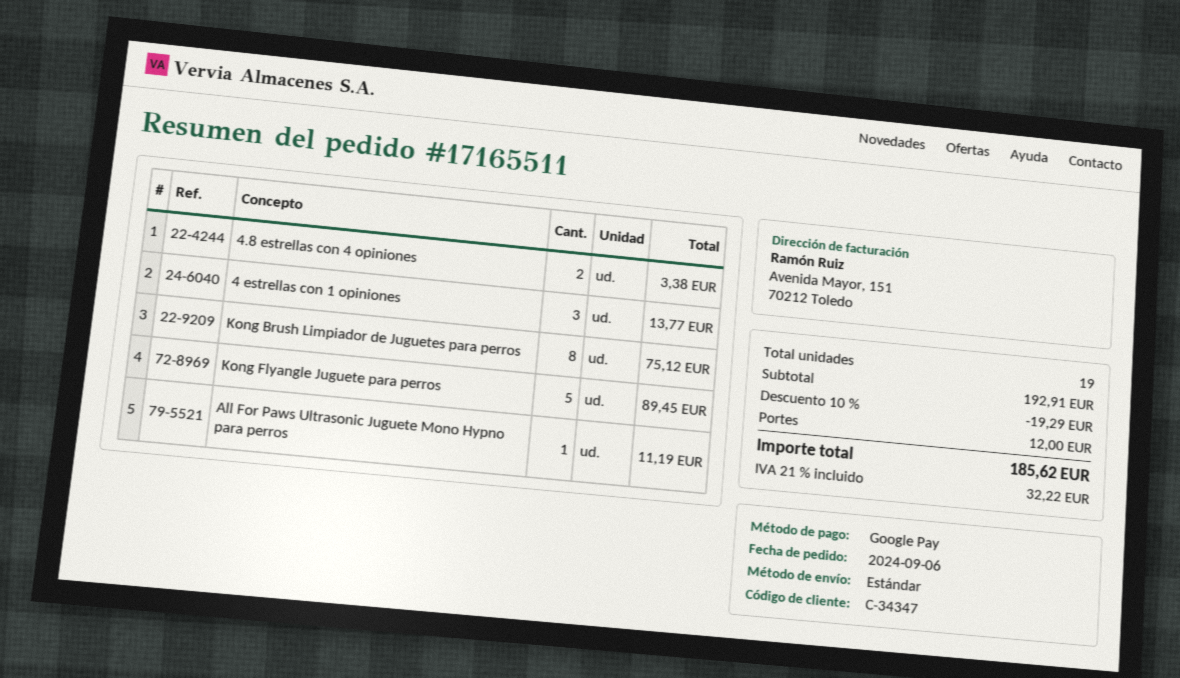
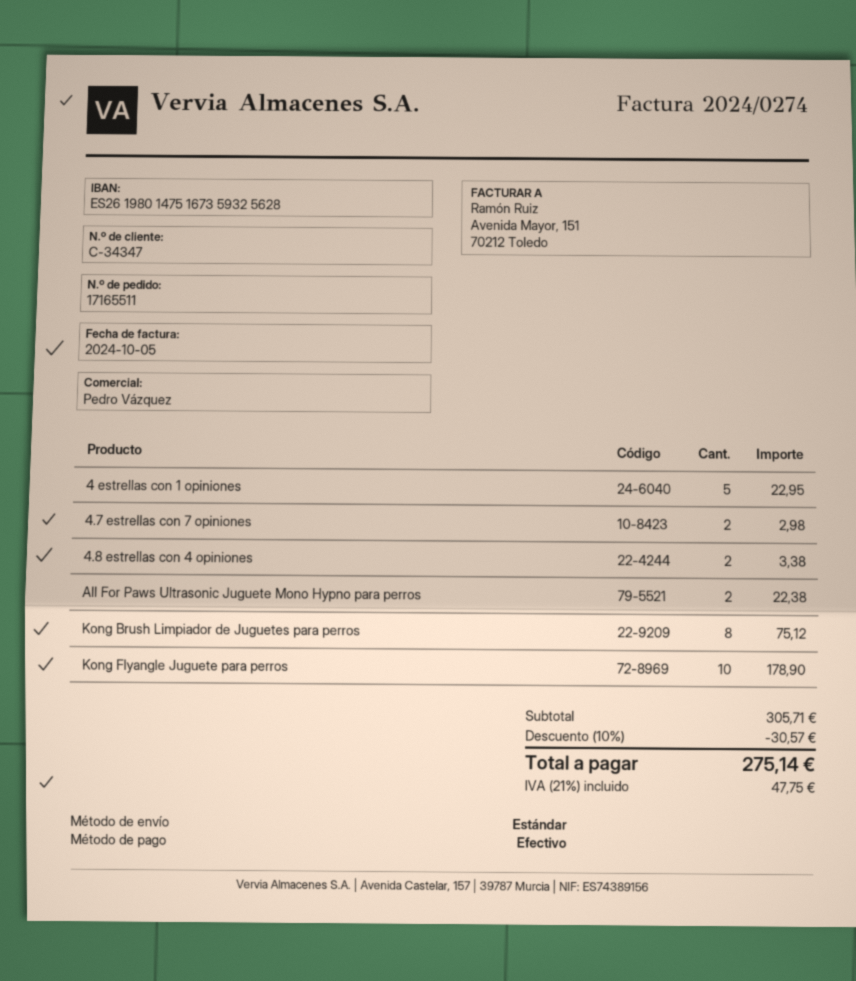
payment method: Google Pay -> cash
4 estrellas con 1 opiniones: 3 for 13.77 -> 5 for 22.95
Kong Flyangle Juguete para perros: 5 for 89.45 -> 10 for 178.90
All For Paws Ultrasonic Juguete Mono Hypno para perros: 1 for 11.19 -> 2 for 22.38
4.7 estrellas con 7 opiniones: none -> 2 for 2.98
subtotal: 192.91 -> 305.71
discount: 10% = 19.29 -> 10% = 30.57
shipping: 12.00 -> none
tax: 21% = 32.22 -> 21% = 47.75
total: 185.62 -> 275.14

